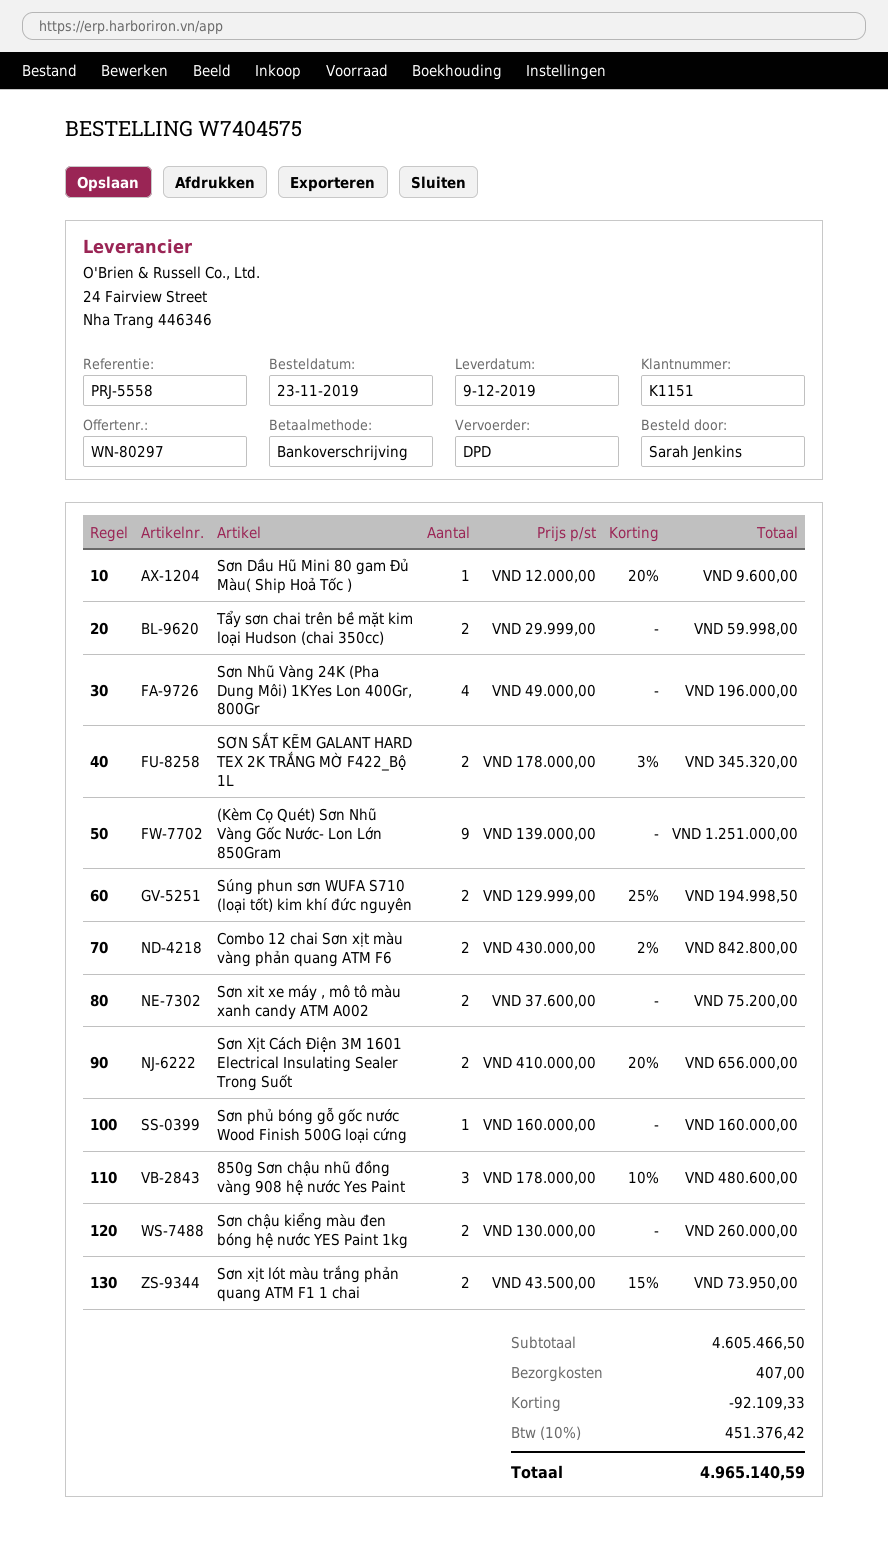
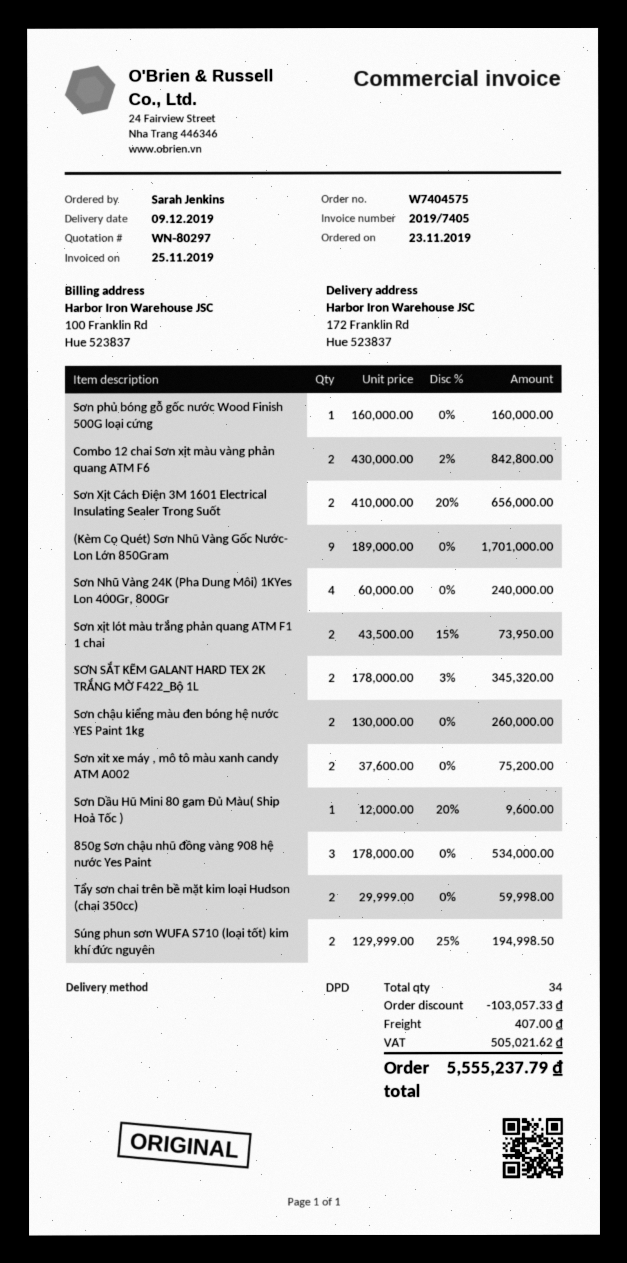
Sơn Nhũ Vàng 24K (Pha Dung Môi) 1KYes Lon 400Gr, 800Gr: 4 x 49000.00 = 196000.00 -> 4 x 60000.00 = 240000.00
(Kèm Cọ Quét) Sơn Nhũ Vàng Gốc Nước- Lon Lớn 850Gram: 9 x 139000.00 = 1251000.00 -> 9 x 189000.00 = 1701000.00
850g Sơn chậu nhũ đồng vàng 908 hệ nước Yes Paint: 3 x 178000.00 - 10% = 480600.00 -> 3 x 178000.00 = 534000.00
discount: 92109.33 -> 103057.33
tax: 451376.42 -> 505021.62
total: 4965140.59 -> 5555237.79

